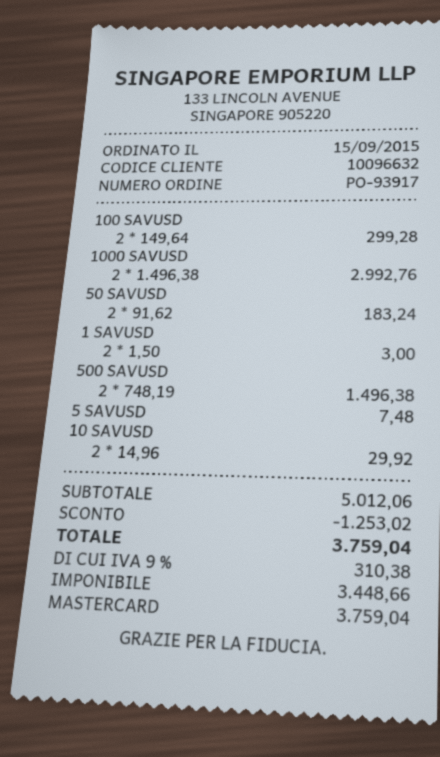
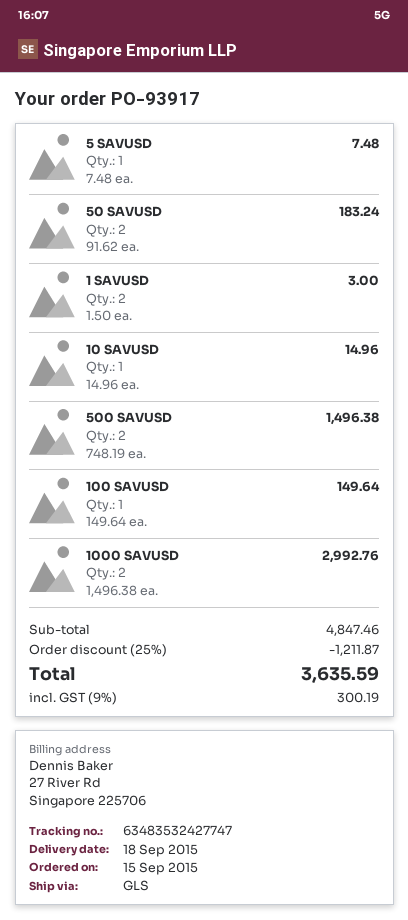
100 SAVUSD: 2 x 149.64 = 299.28 -> 1 x 149.64 = 149.64
10 SAVUSD: 2 x 14.96 = 29.92 -> 1 x 14.96 = 14.96
subtotal: 5012.06 -> 4847.46
discount: 1253.02 -> 1211.87
tax: 9% = 310.38 -> 9% = 300.19
total: 3759.04 -> 3635.59

